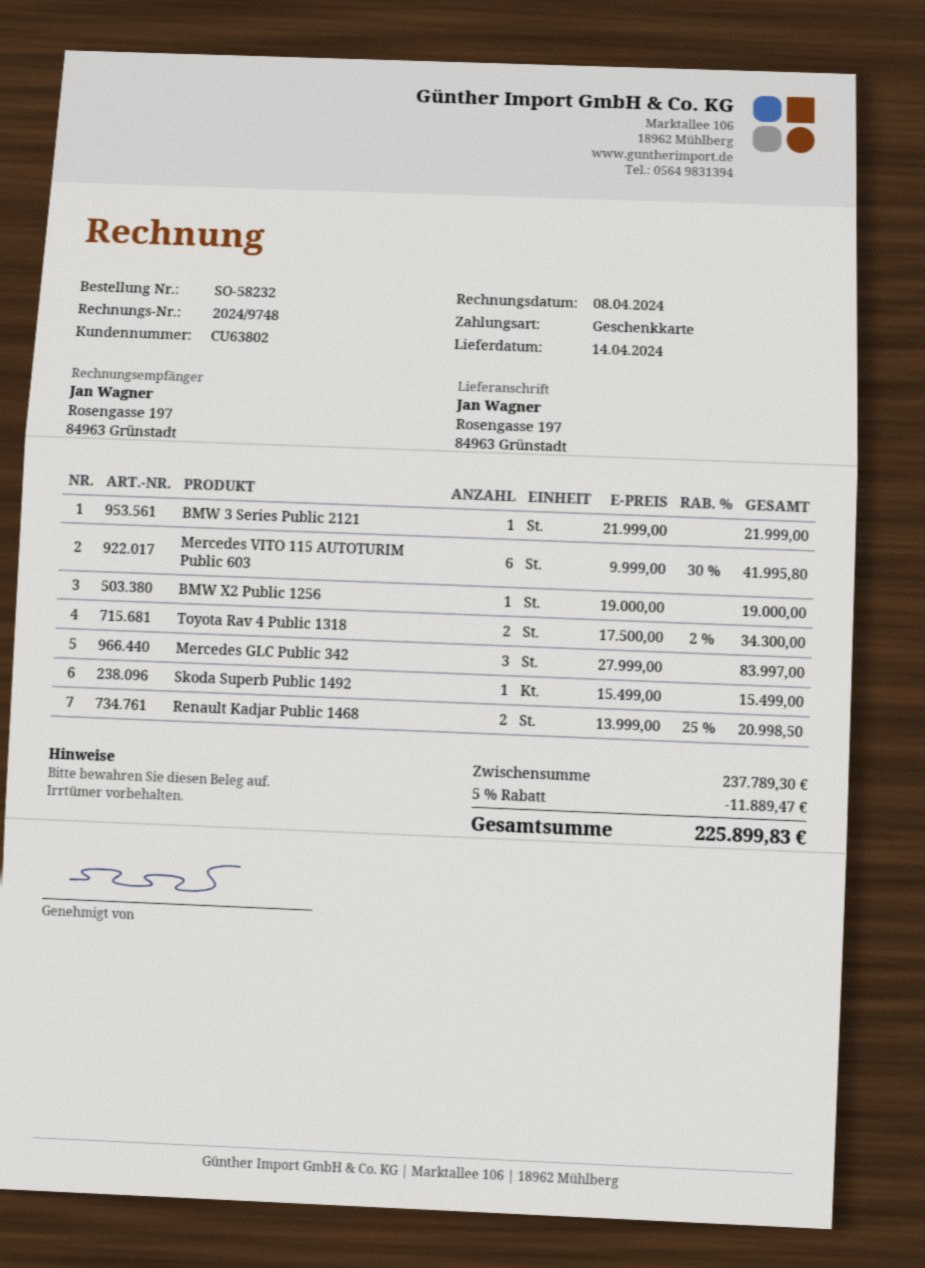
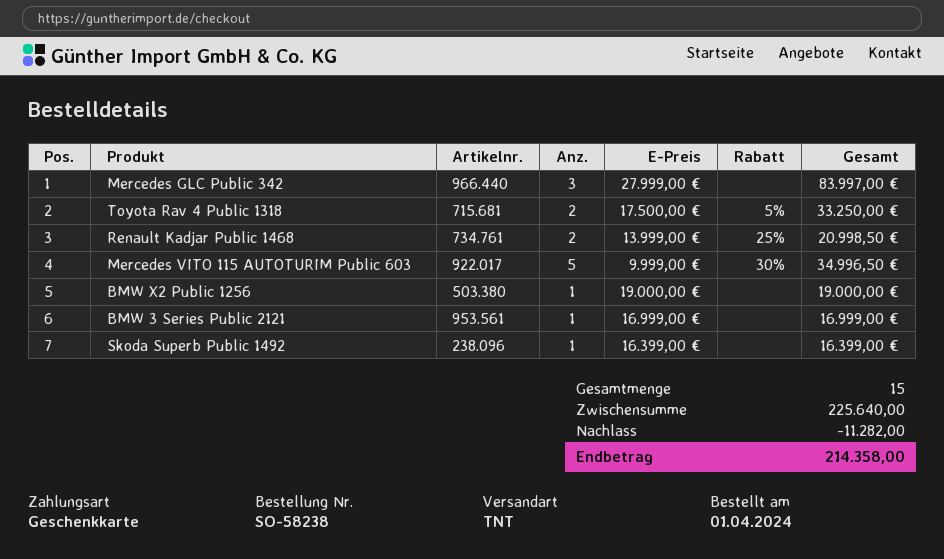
order number: SO-58232 -> SO-58238
BMW 3 Series Public 2121: 1 x 21999.00 = 21999.00 -> 1 x 16999.00 = 16999.00
Mercedes VITO 115 AUTOTURIM Public 603: 6 x 9999.00 - 30% = 41995.80 -> 5 x 9999.00 - 30% = 34996.50
Toyota Rav 4 Public 1318: 2 x 17500.00 - 2% = 34300.00 -> 2 x 17500.00 - 5% = 33250.00
Skoda Superb Public 1492: 1 x 15499.00 = 15499.00 -> 1 x 16399.00 = 16399.00
subtotal: 237789.30 -> 225640.00
discount: 11889.47 -> 11282.00
total: 225899.83 -> 214358.00

